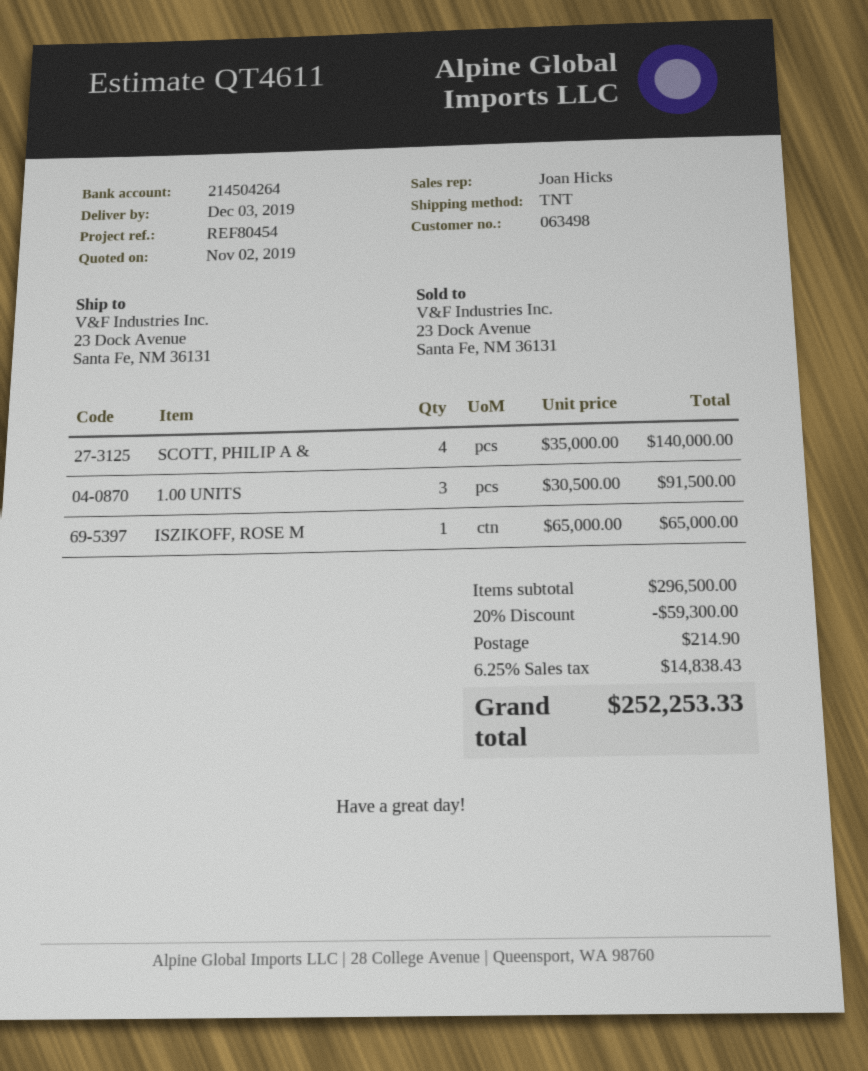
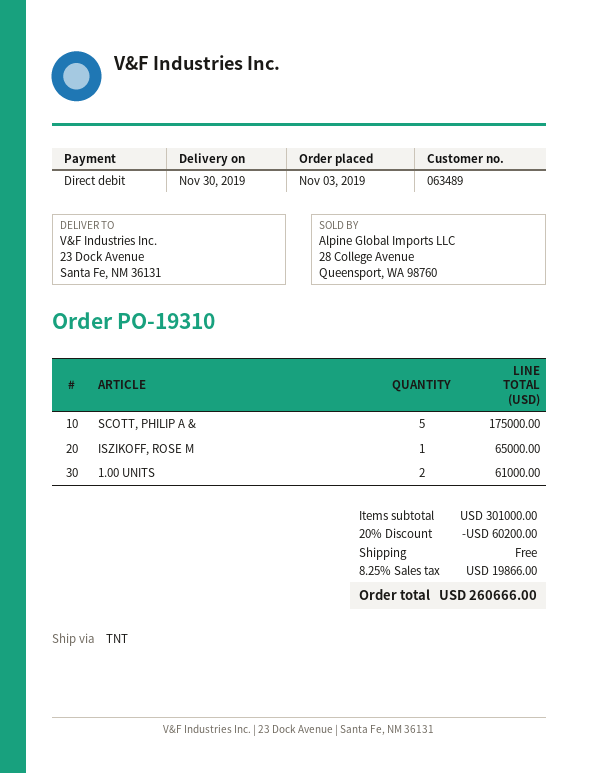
delivery date: 2019-12-03 -> 2019-11-30
customer number: 063498 -> 063489
SCOTT, PHILIP A &: 4 for 140000.00 -> 5 for 175000.00
1.00 UNITS: 3 for 91500.00 -> 2 for 61000.00
subtotal: 296500.00 -> 301000.00
discount: 20% = 59300.00 -> 20% = 60200.00
shipping: 214.90 -> 0.00
tax: 6.25% = 14838.43 -> 8.25% = 19866.00
total: 252253.33 -> 260666.00

